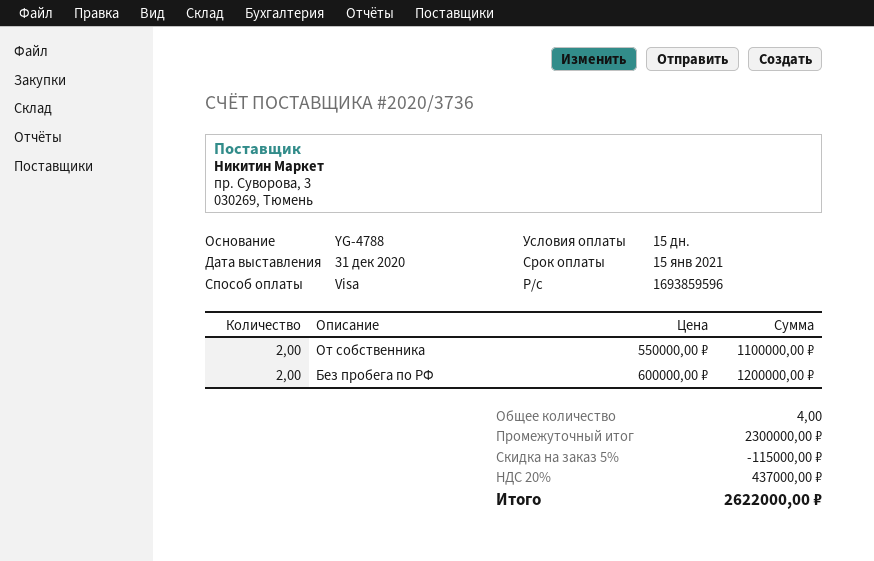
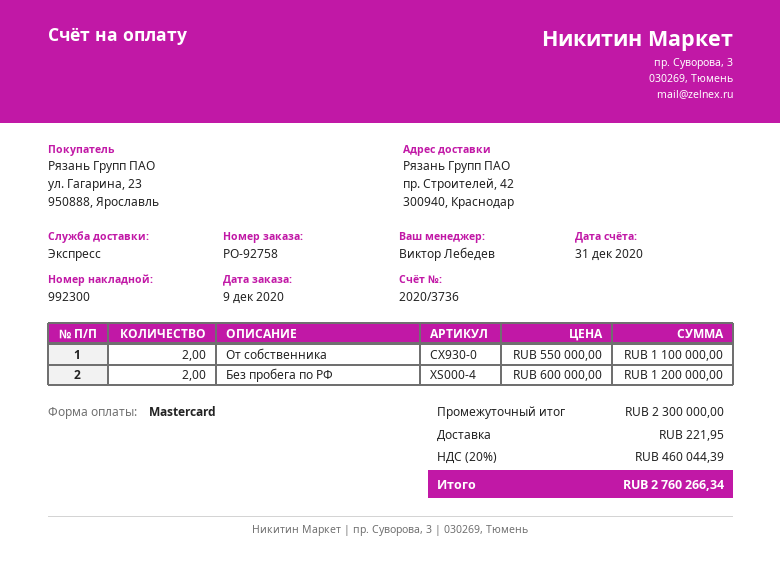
payment method: Visa -> Mastercard
discount: 5% = 115000.00 -> none
shipping: none -> 221.95
tax: 20% = 437000.00 -> 20% = 460044.39
total: 2622000.00 -> 2760266.34

